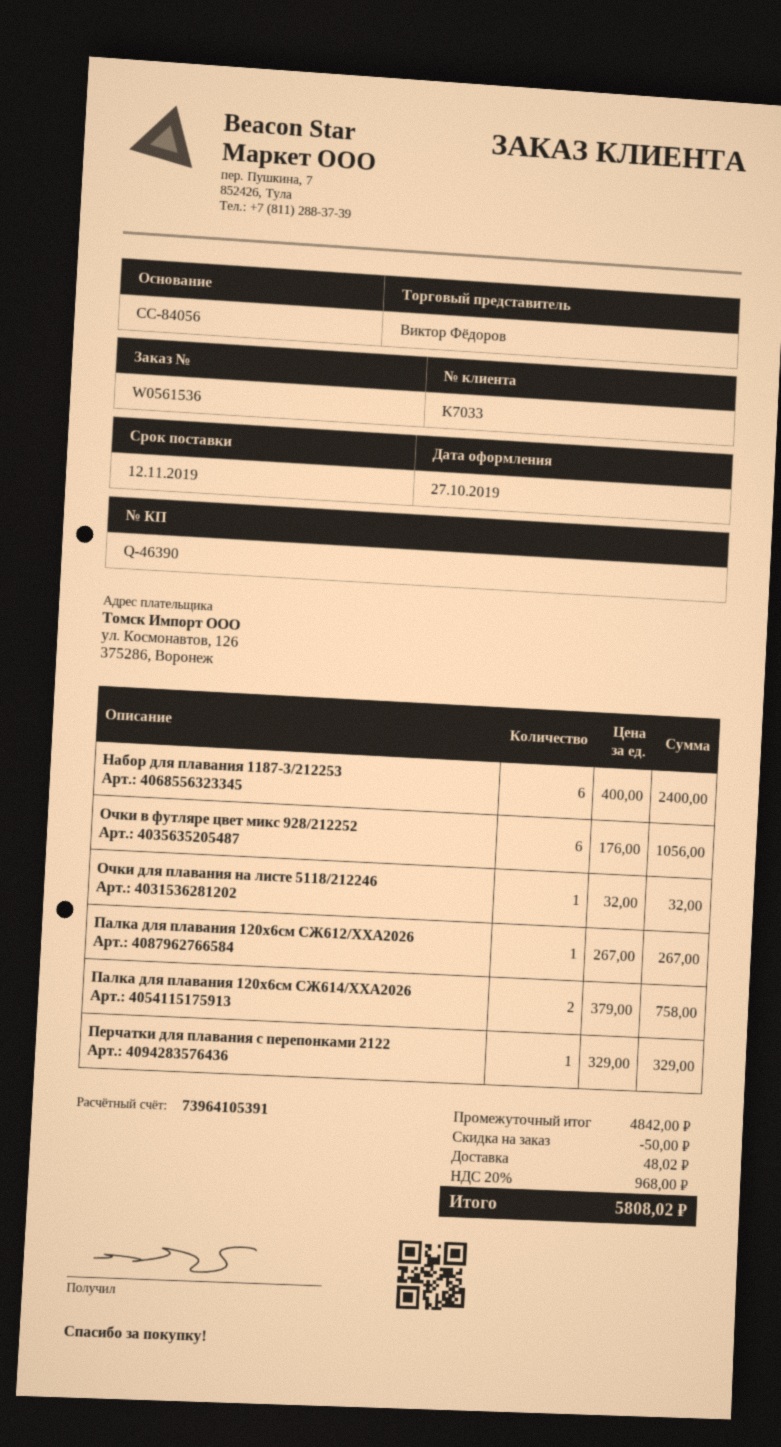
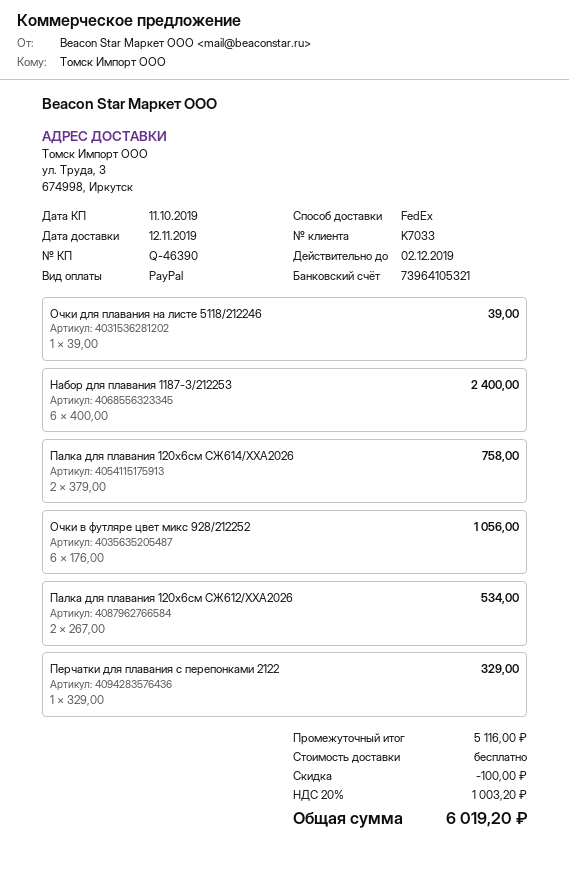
bank account: 73964105391 -> 73964105321
Очки для плавания на листе 5118/212246: 1 x 32.00 = 32.00 -> 1 x 39.00 = 39.00
Палка для плавания 120х6см СЖ612/ХХА2026: 1 x 267.00 = 267.00 -> 2 x 267.00 = 534.00
subtotal: 4842.00 -> 5116.00
discount: 50.00 -> 100.00
shipping: 48.02 -> 0.00
tax: 20% = 968.00 -> 20% = 1003.20
total: 5808.02 -> 6019.20

